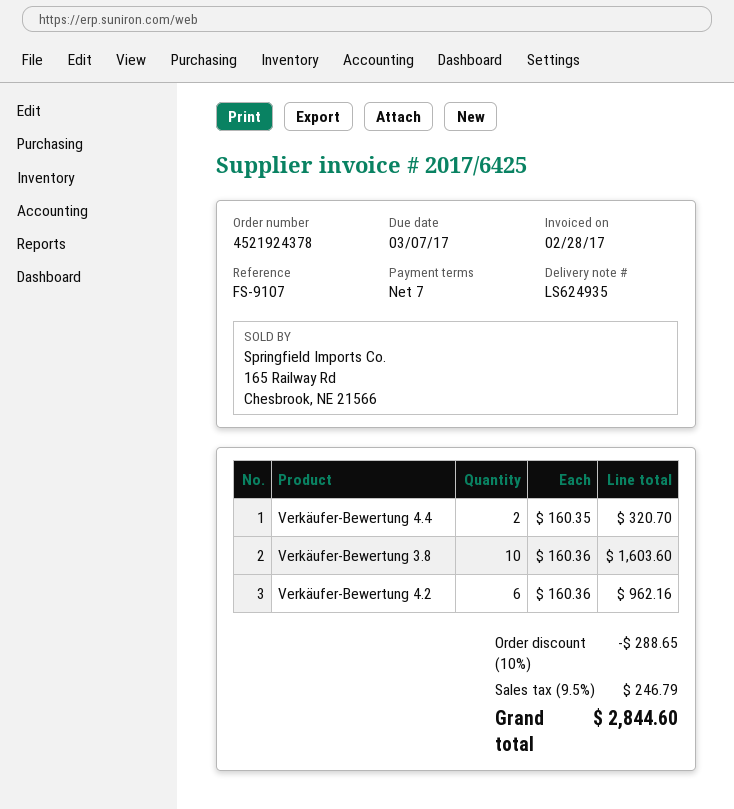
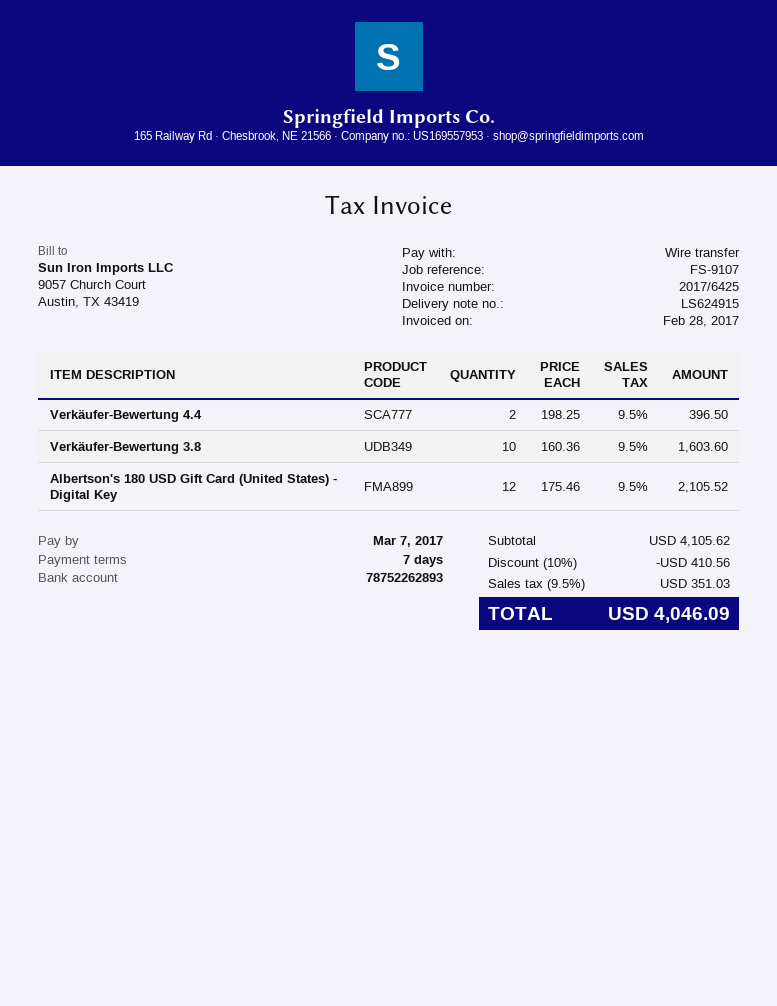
delivery note number: LS624935 -> LS624915
Verkäufer-Bewertung 4.4: 2 x 160.35 = 320.70 -> 2 x 198.25 = 396.50
Verkäufer-Bewertung 4.2: 6 x 160.36 = 962.16 -> none
Albertson's 180 USD Gift Card (United States) - Digital Key: none -> 12 x 175.46 = 2105.52
discount: 10% = 288.65 -> 10% = 410.56
tax: 9.5% = 246.79 -> 9.5% = 351.03
total: 2844.60 -> 4046.09

